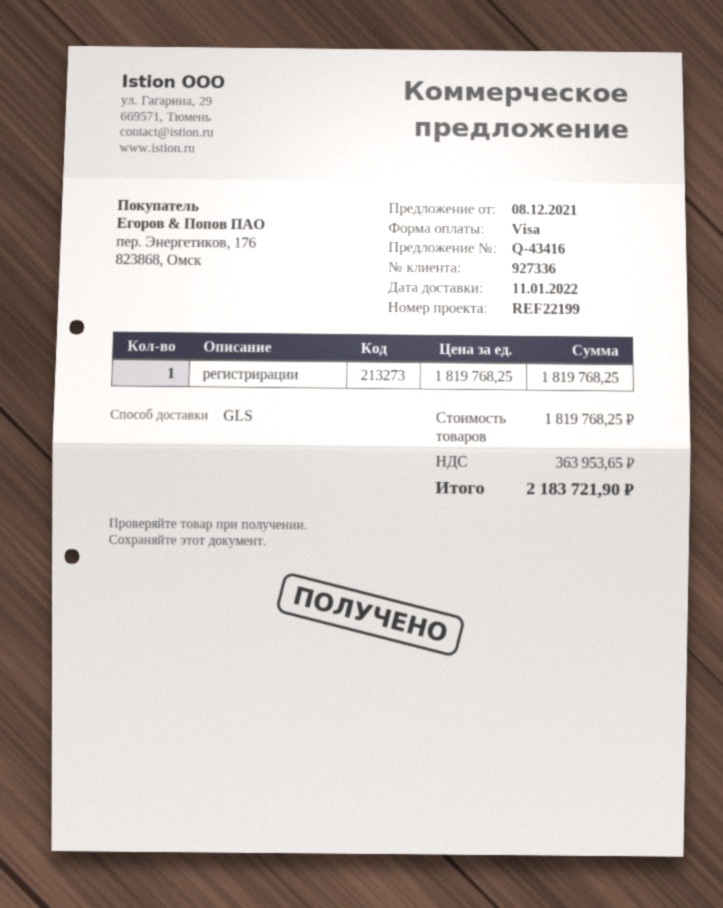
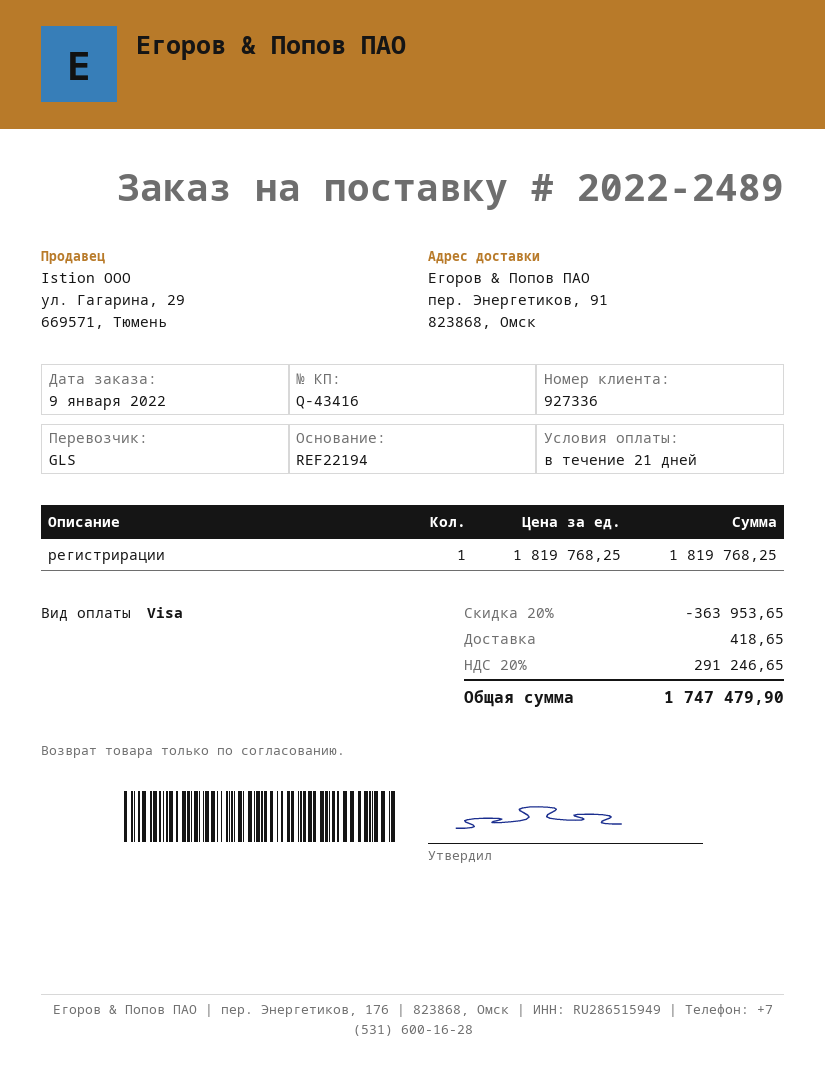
reference: REF22199 -> REF22194
discount: none -> 20% = 363953.65
shipping: none -> 418.65
tax: 363953.65 -> 291246.65
total: 2183721.90 -> 1747479.90

